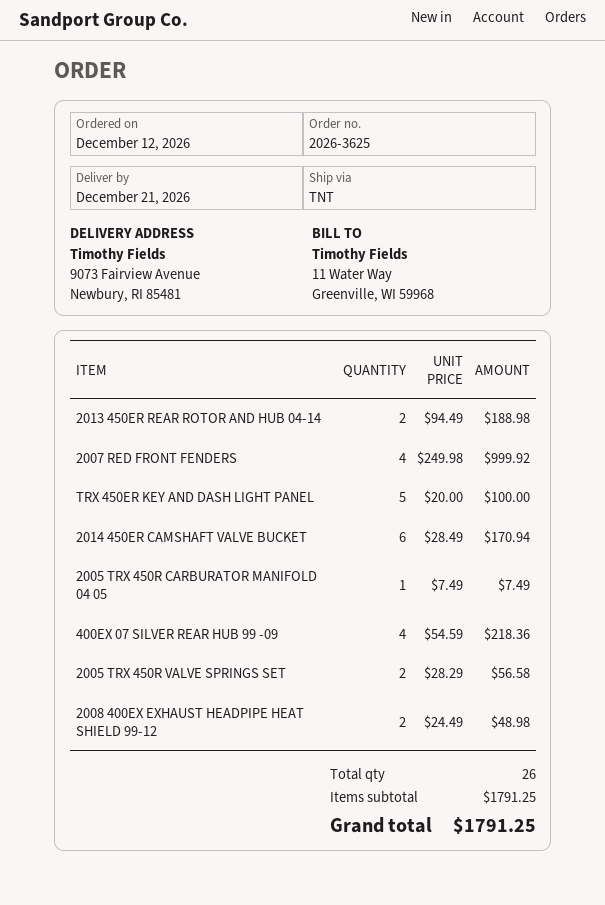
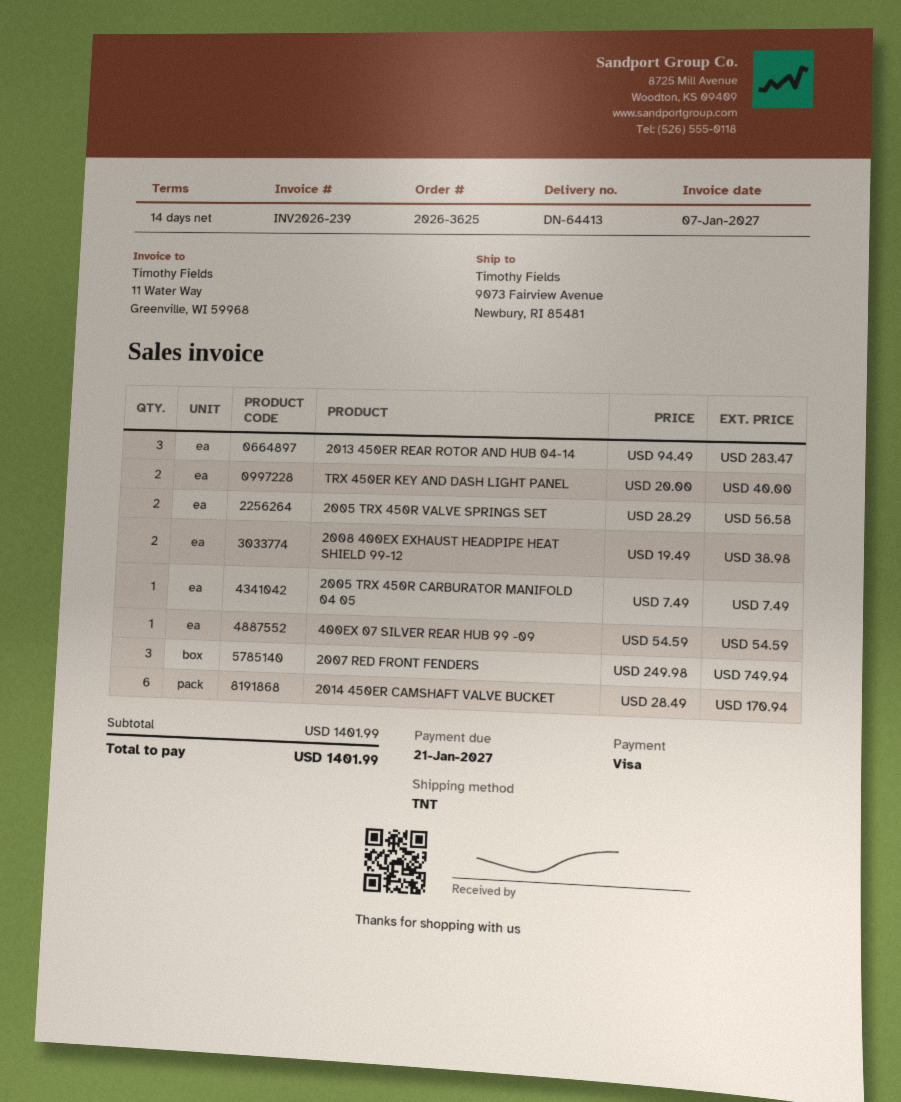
2013 450ER REAR ROTOR AND HUB 04-14: 2 x 94.49 = 188.98 -> 3 x 94.49 = 283.47
2007 RED FRONT FENDERS: 4 x 249.98 = 999.92 -> 3 x 249.98 = 749.94
TRX 450ER KEY AND DASH LIGHT PANEL: 5 x 20.00 = 100.00 -> 2 x 20.00 = 40.00
400EX 07 SILVER REAR HUB 99 -09: 4 x 54.59 = 218.36 -> 1 x 54.59 = 54.59
2008 400EX EXHAUST HEADPIPE HEAT SHIELD 99-12: 2 x 24.49 = 48.98 -> 2 x 19.49 = 38.98
subtotal: 1791.25 -> 1401.99
total: 1791.25 -> 1401.99

